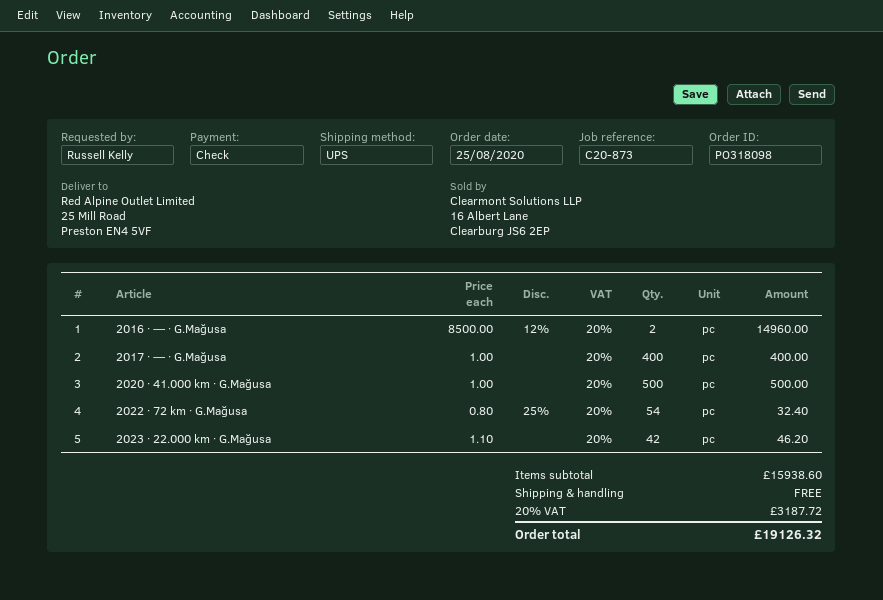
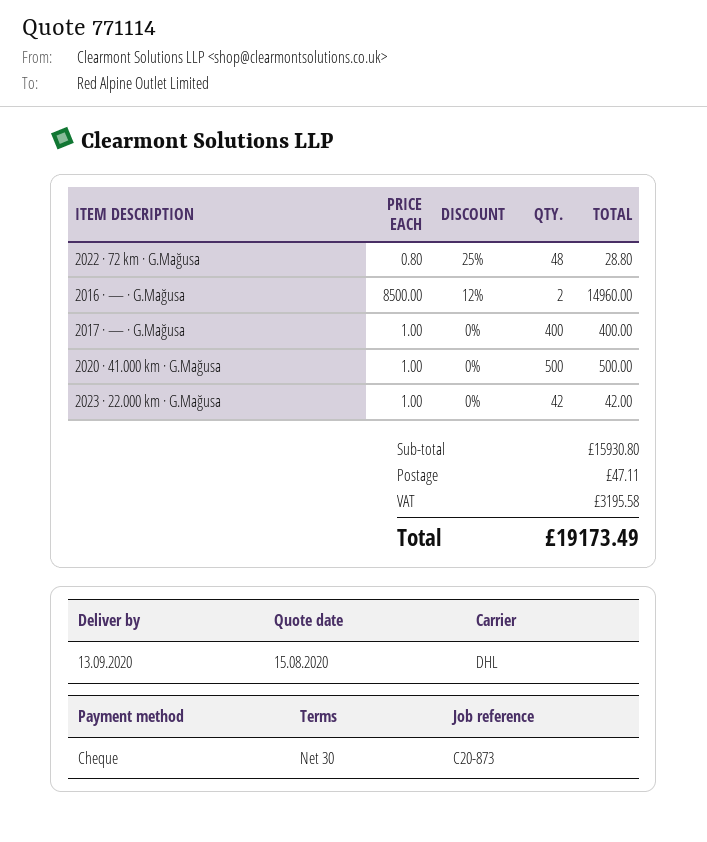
shipping method: UPS -> DHL
2022 · 72 km · G.Mağusa: 54 x 0.80 - 25% = 32.40 -> 48 x 0.80 - 25% = 28.80
2023 · 22.000 km · G.Mağusa: 42 x 1.10 = 46.20 -> 42 x 1.00 = 42.00
subtotal: 15938.60 -> 15930.80
shipping: 0.00 -> 47.11
tax: 3187.72 -> 3195.58
total: 19126.32 -> 19173.49

